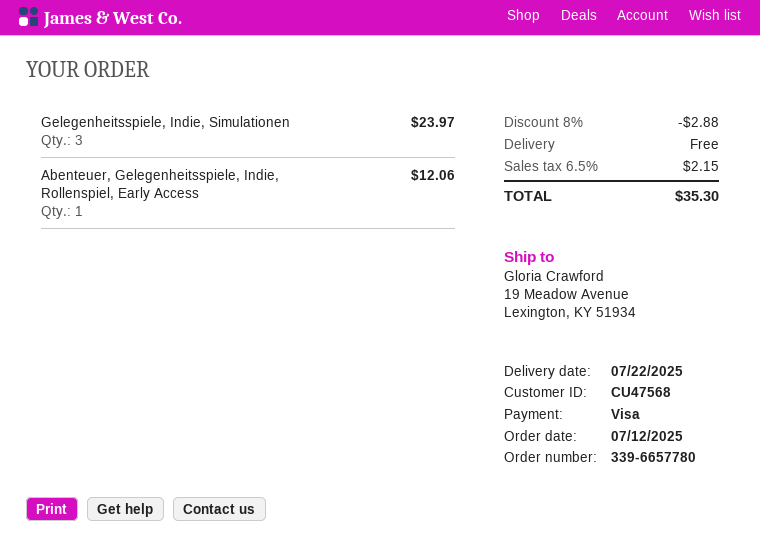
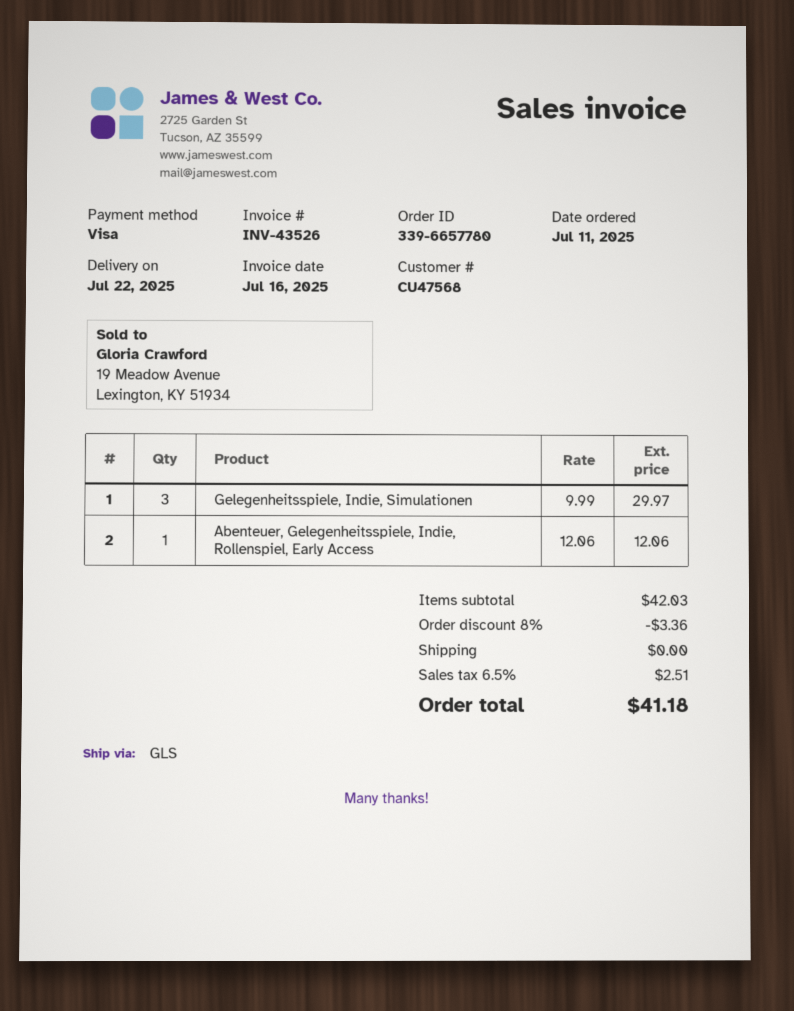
order date: 2025-07-12 -> 2025-07-11
Gelegenheitsspiele, Indie, Simulationen: 3 for 23.97 -> 3 for 29.97
discount: 8% = 2.88 -> 8% = 3.36
tax: 6.5% = 2.15 -> 6.5% = 2.51
total: 35.30 -> 41.18

